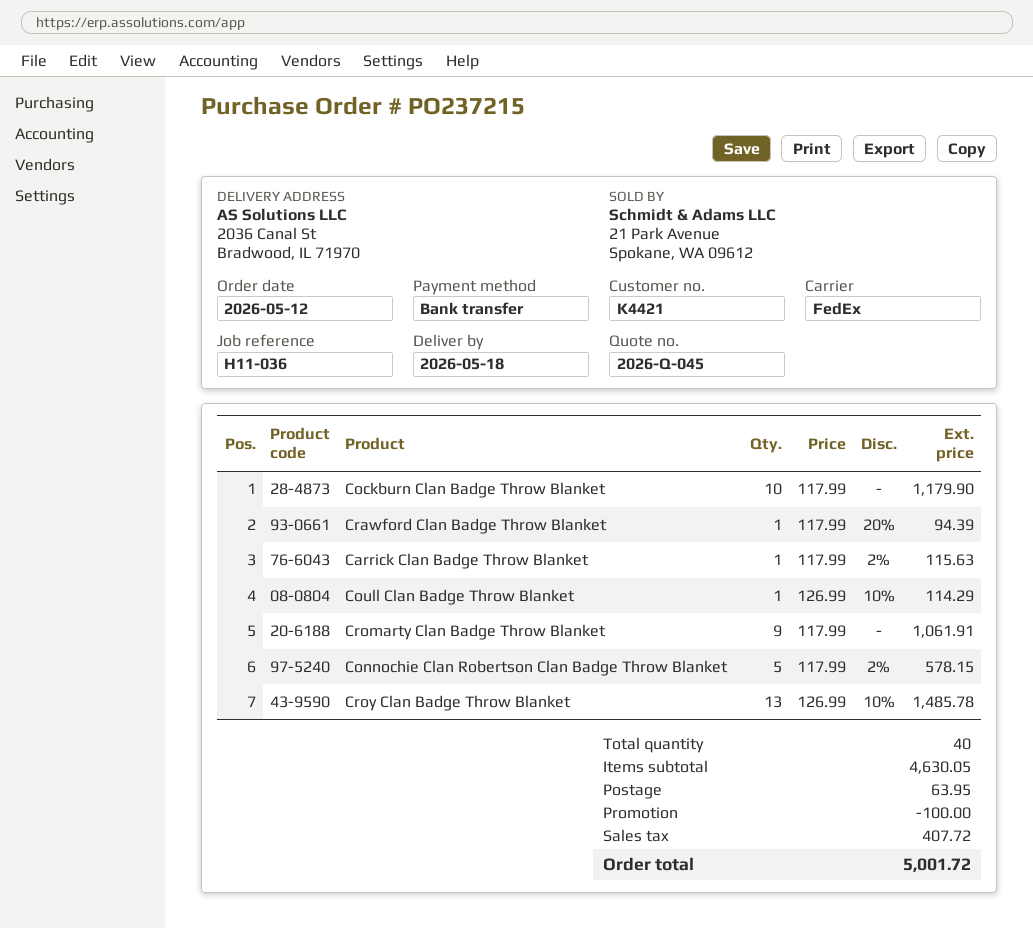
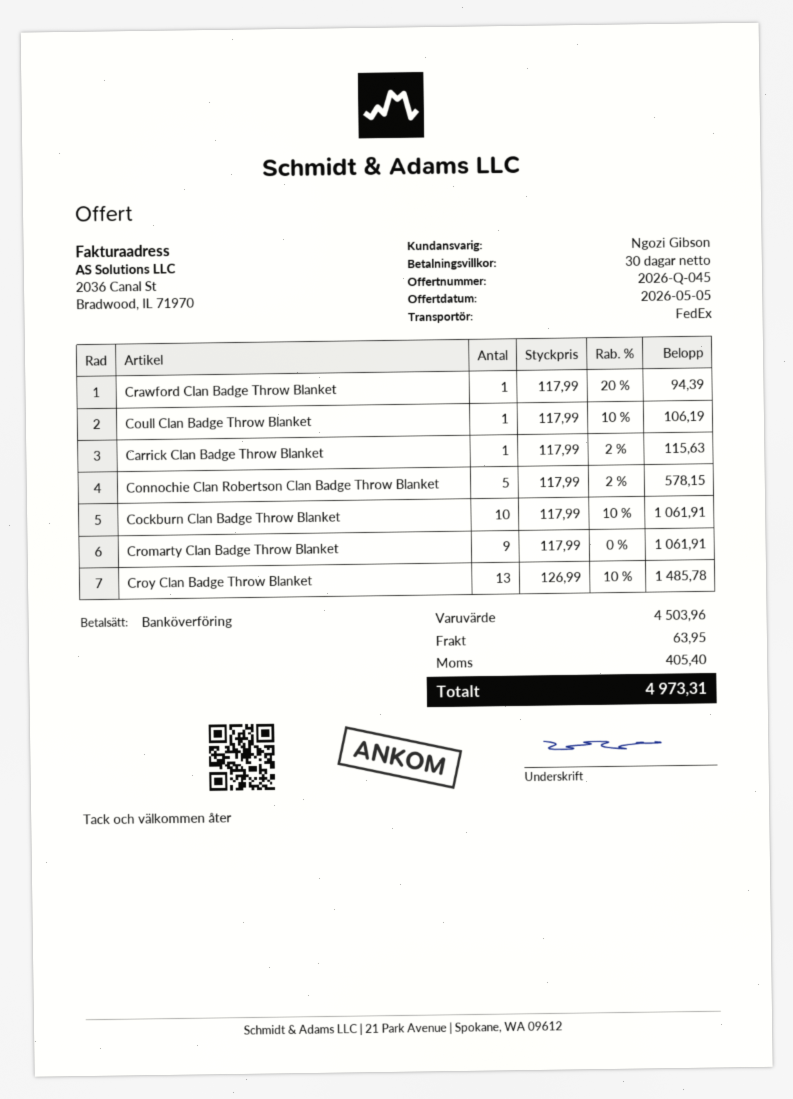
Cockburn Clan Badge Throw Blanket: 10 x 117.99 = 1179.90 -> 10 x 117.99 - 10% = 1061.91
Coull Clan Badge Throw Blanket: 1 x 126.99 - 10% = 114.29 -> 1 x 117.99 - 10% = 106.19
subtotal: 4630.05 -> 4503.96
discount: 100.00 -> none
tax: 407.72 -> 405.40
total: 5001.72 -> 4973.31

